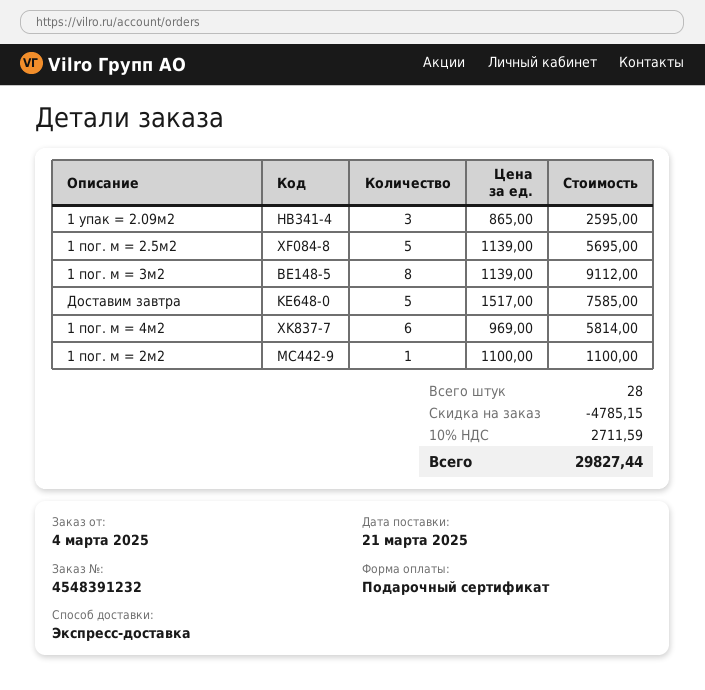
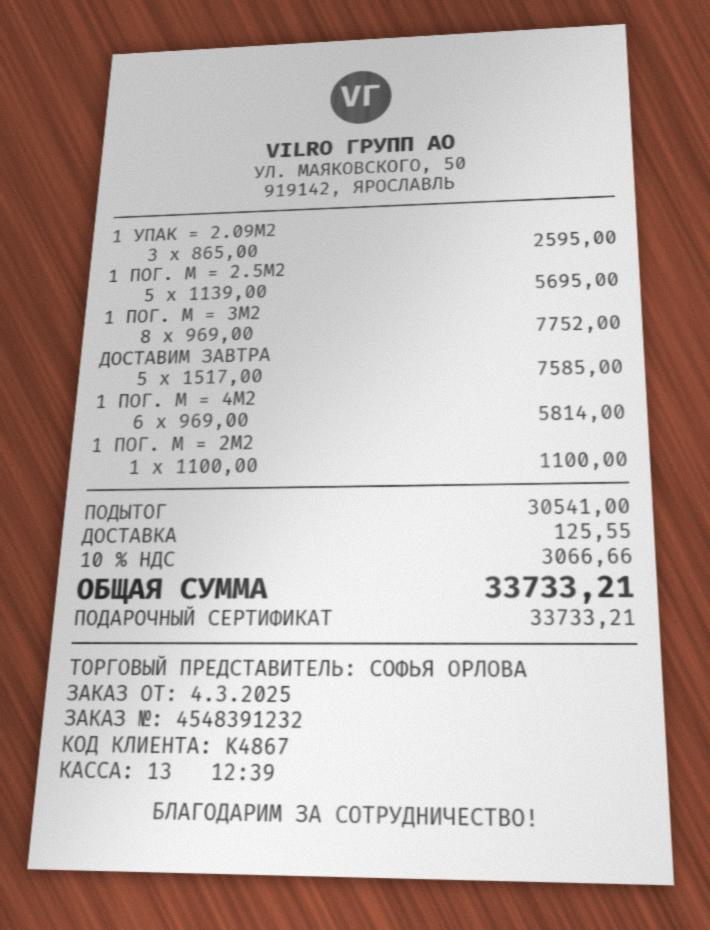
1 пог. м = 3м2: 8 x 1139.00 = 9112.00 -> 8 x 969.00 = 7752.00
discount: 4785.15 -> none
shipping: none -> 125.55
tax: 10% = 2711.59 -> 10% = 3066.66
total: 29827.44 -> 33733.21

